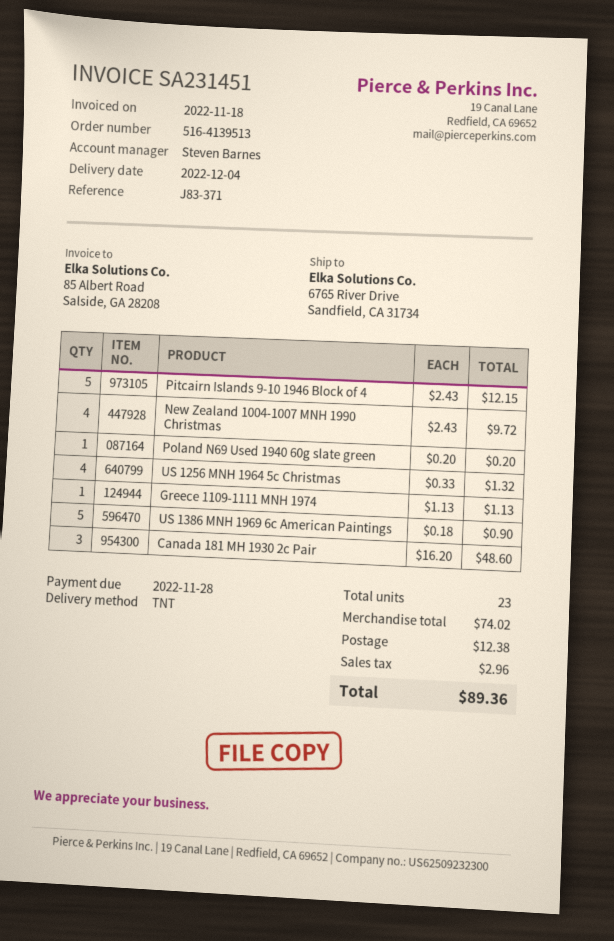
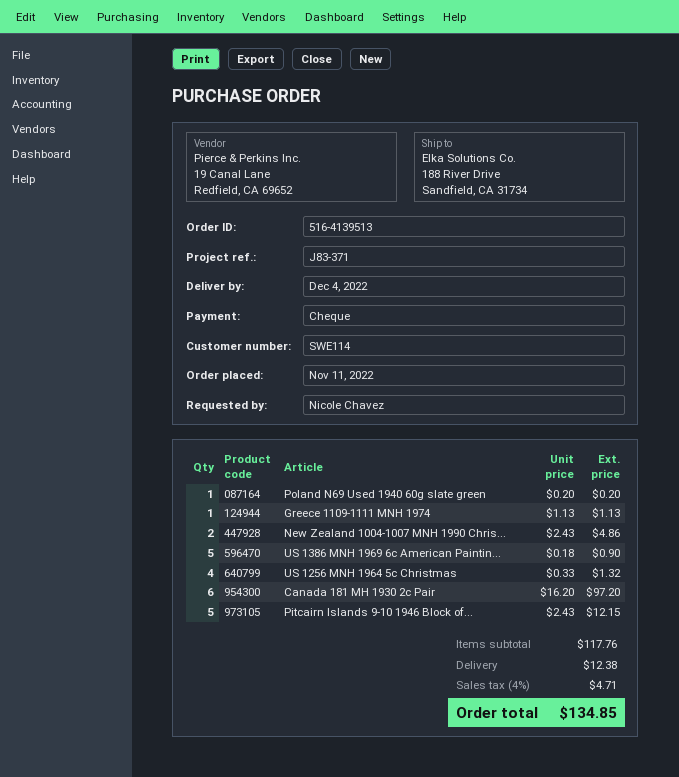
ship to: 6765 River Drive, Sandfield, CA 31734 -> 188 River Drive, Sandfield, CA 31734
New Zealand 1004-1007 MNH 1990 Christmas: 4 x 2.43 = 9.72 -> 2 x 2.43 = 4.86
Canada 181 MH 1930 2c Pair: 3 x 16.20 = 48.60 -> 6 x 16.20 = 97.20
subtotal: 74.02 -> 117.76
tax: 2.96 -> 4.71
total: 89.36 -> 134.85

